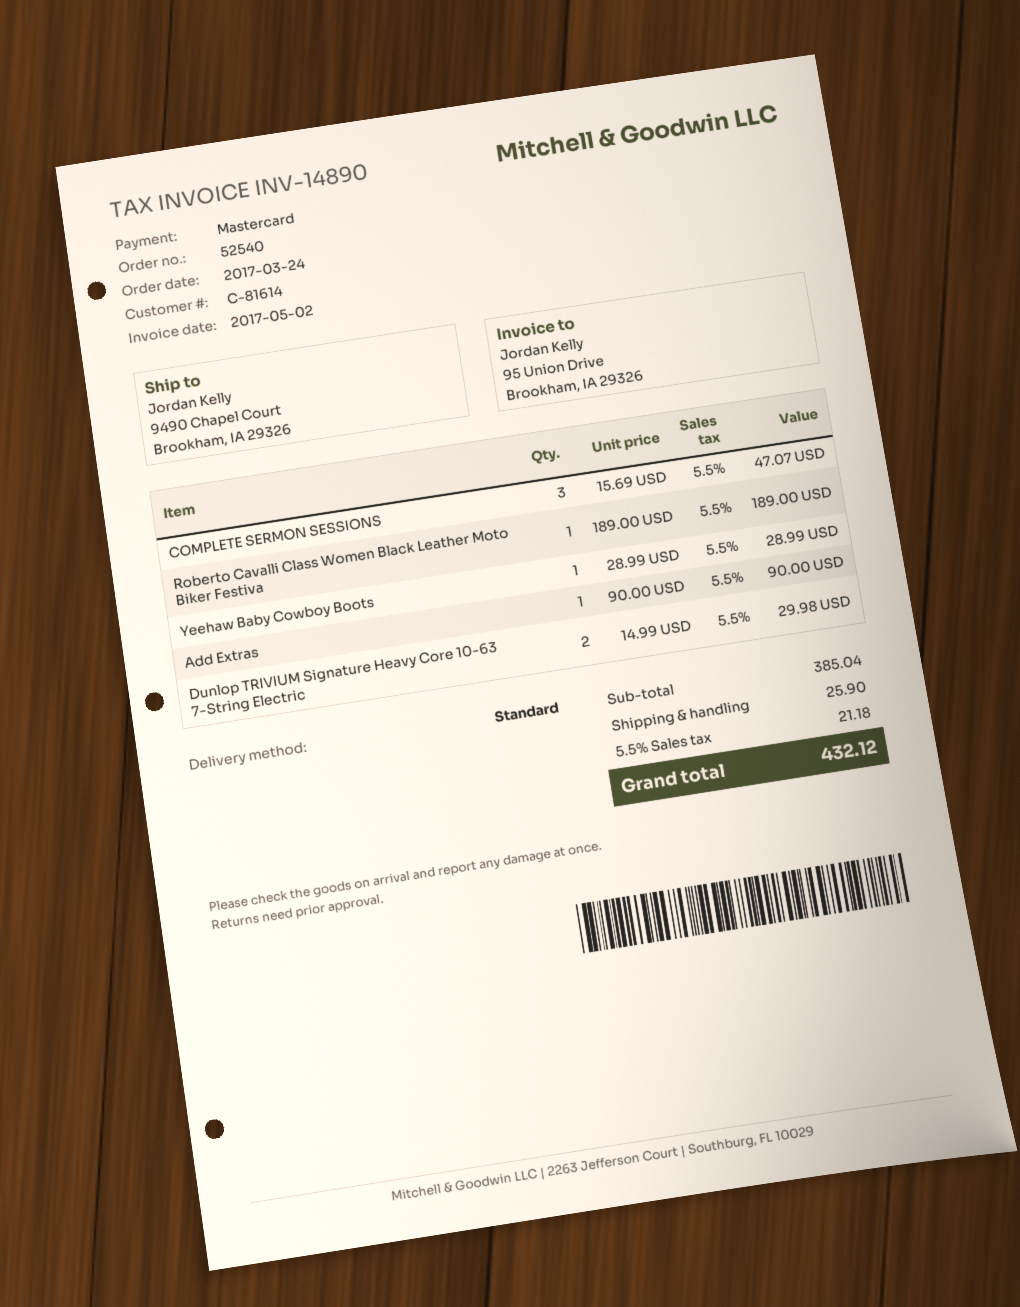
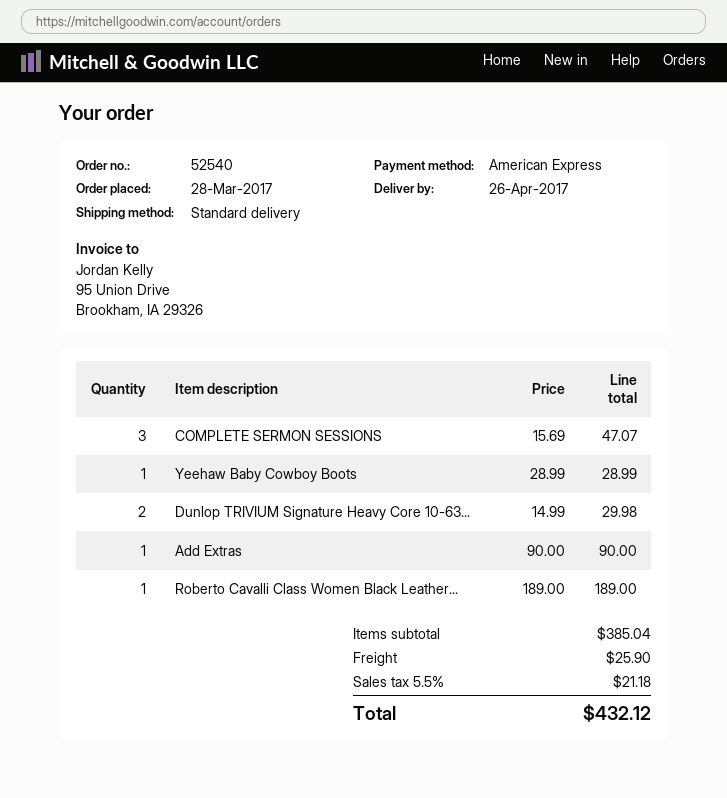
order date: 2017-03-24 -> 2017-03-28
payment method: Mastercard -> American Express

